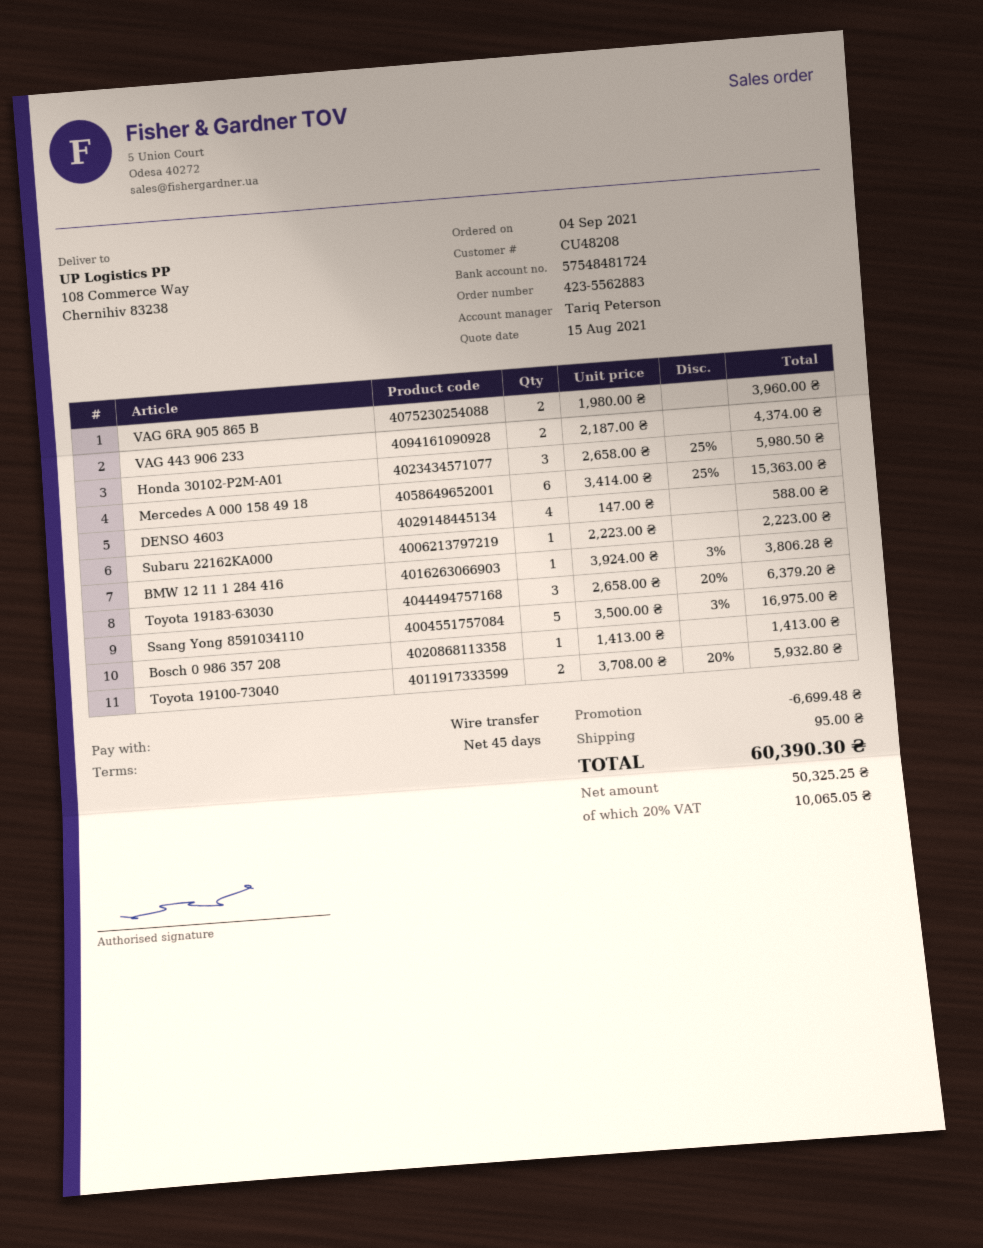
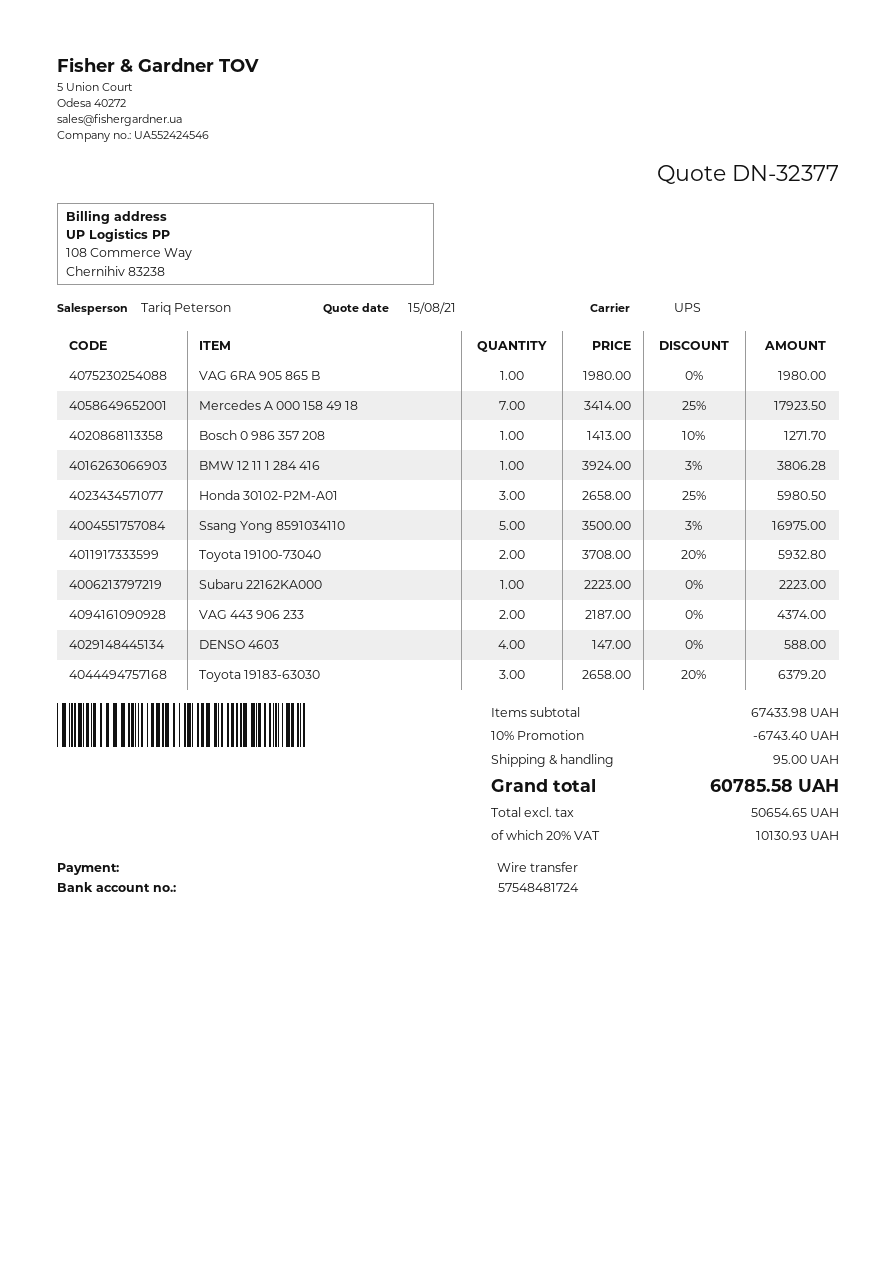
VAG 6RA 905 865 B: 2 x 1980.00 = 3960.00 -> 1 x 1980.00 = 1980.00
Mercedes A 000 158 49 18: 6 x 3414.00 - 25% = 15363.00 -> 7 x 3414.00 - 25% = 17923.50
Bosch 0 986 357 208: 1 x 1413.00 = 1413.00 -> 1 x 1413.00 - 10% = 1271.70
discount: 6699.48 -> 6743.40
net: 50325.25 -> 50654.65
tax: 20% = 10065.05 -> 20% = 10130.93
total: 60390.30 -> 60785.58

